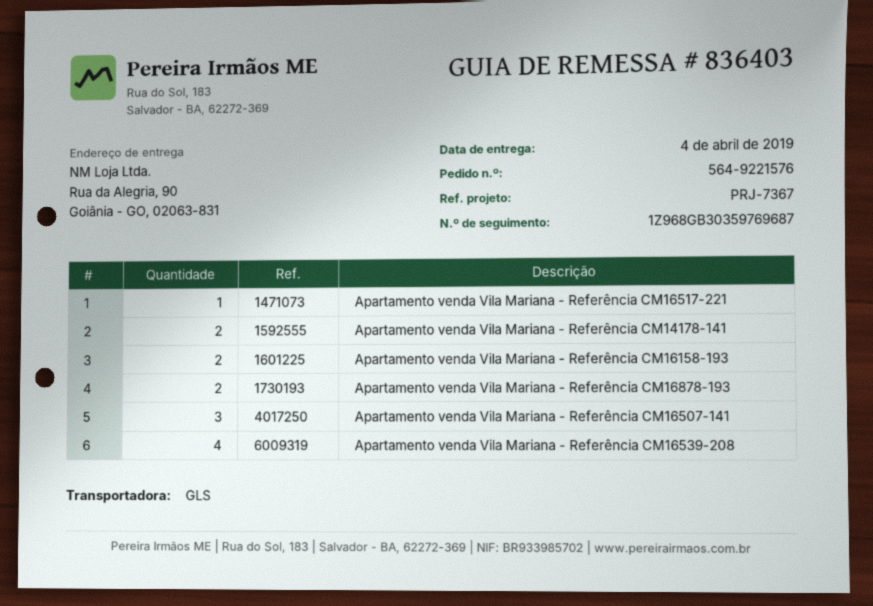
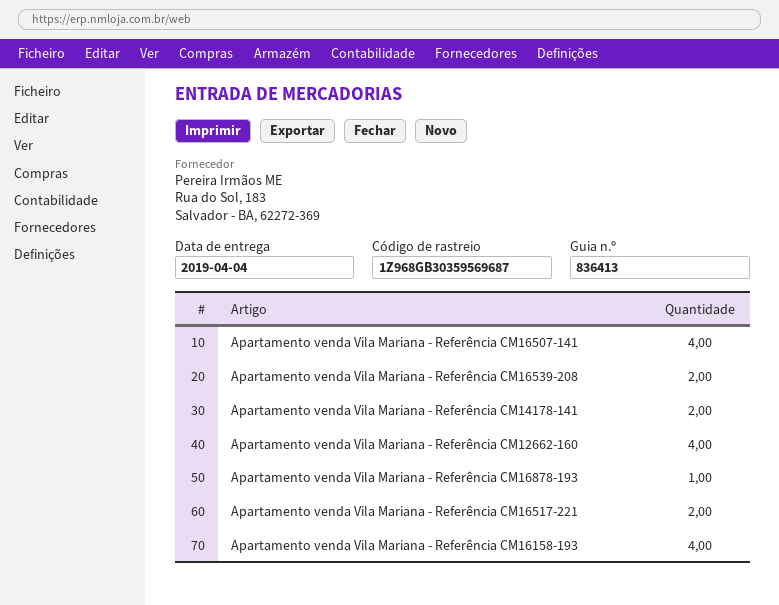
delivery note number: 836403 -> 836413
tracking number: 1Z968GB30359769687 -> 1Z968GB30359569687
Apartamento venda Vila Mariana - Referência CM16517-221: 1 -> 2
Apartamento venda Vila Mariana - Referência CM16158-193: 2 -> 4
Apartamento venda Vila Mariana - Referência CM16878-193: 2 -> 1
Apartamento venda Vila Mariana - Referência CM16507-141: 3 -> 4
Apartamento venda Vila Mariana - Referência CM16539-208: 4 -> 2
Apartamento venda Vila Mariana - Referência CM12662-160: none -> 4

